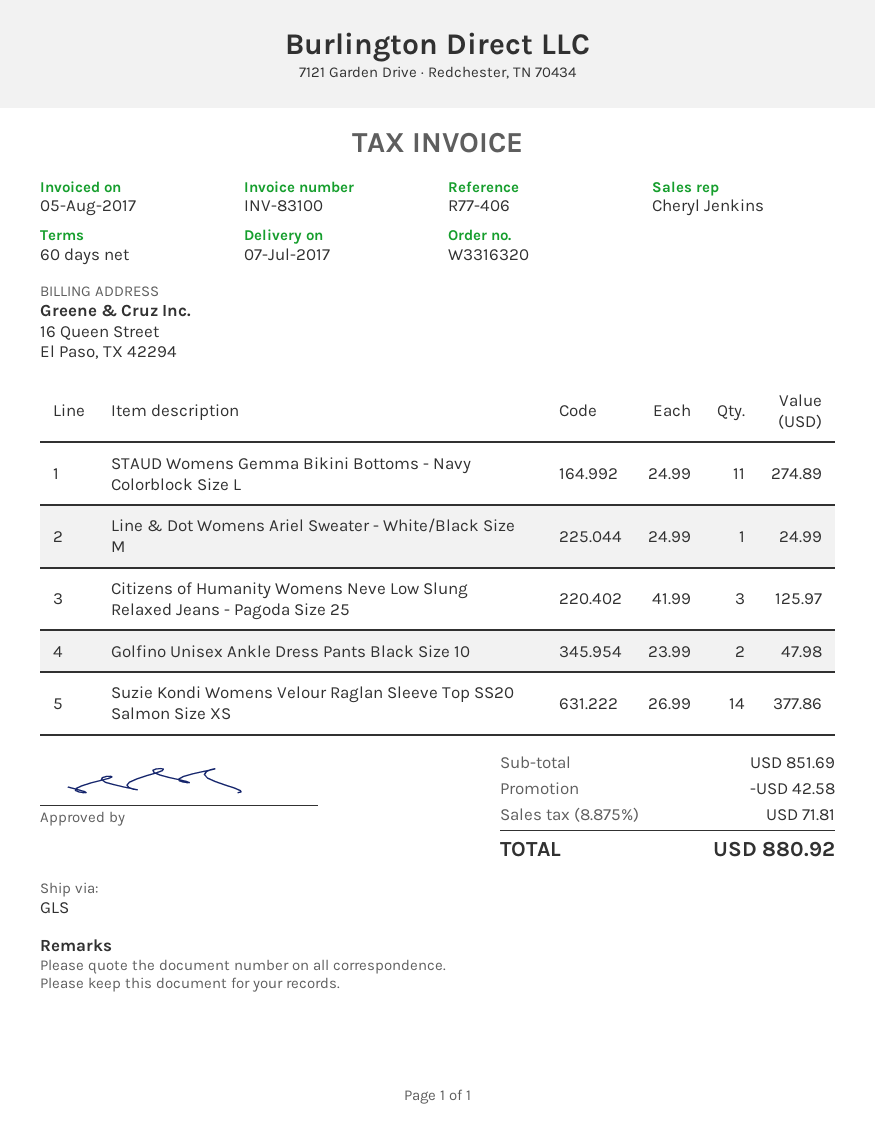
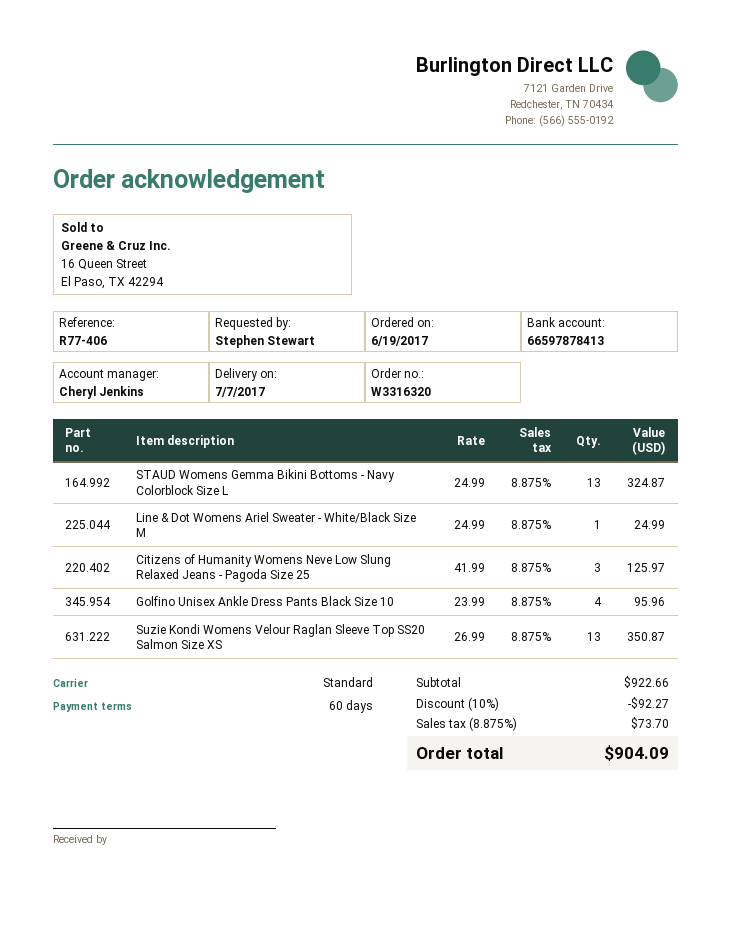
shipping method: GLS -> standard
STAUD Womens Gemma Bikini Bottoms - Navy Colorblock Size L: 11 x 24.99 = 274.89 -> 13 x 24.99 = 324.87
Golfino Unisex Ankle Dress Pants Black Size 10: 2 x 23.99 = 47.98 -> 4 x 23.99 = 95.96
Suzie Kondi Womens Velour Raglan Sleeve Top SS20 Salmon Size XS: 14 x 26.99 = 377.86 -> 13 x 26.99 = 350.87
subtotal: 851.69 -> 922.66
discount: 42.58 -> 92.27
tax: 8.875% = 71.81 -> 8.875% = 73.70
total: 880.92 -> 904.09

